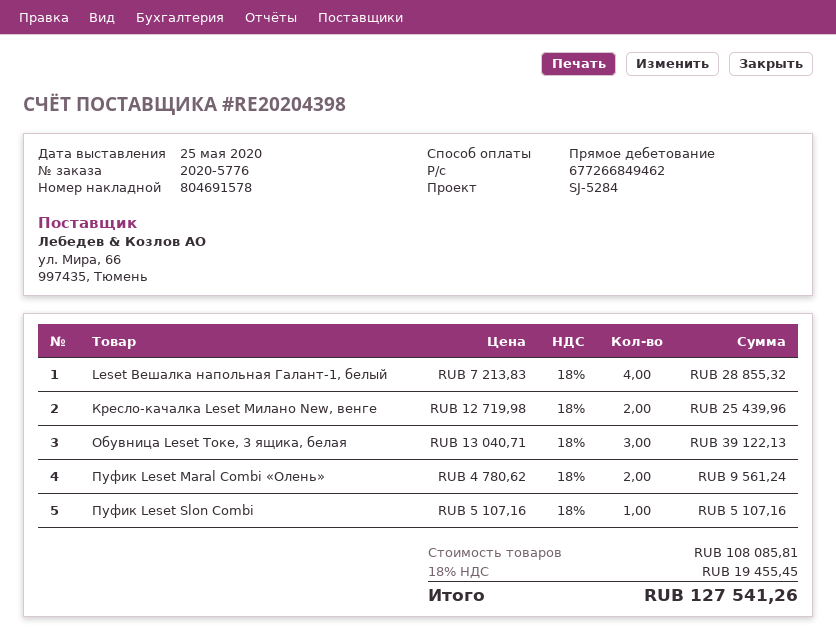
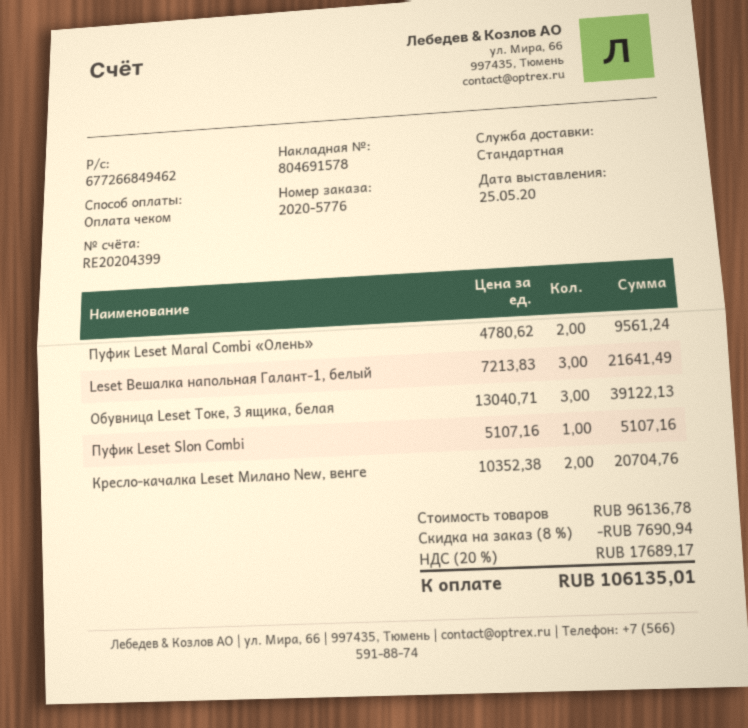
invoice number: RE20204398 -> RE20204399
payment method: direct debit -> cheque
Leset Вешалка напольная Галант-1, белый: 4 x 7213.83 = 28855.32 -> 3 x 7213.83 = 21641.49
Кресло-качалка Leset Милано New, венге: 2 x 12719.98 = 25439.96 -> 2 x 10352.38 = 20704.76
subtotal: 108085.81 -> 96136.78
discount: none -> 8% = 7690.94
tax: 18% = 19455.45 -> 20% = 17689.17
total: 127541.26 -> 106135.01

